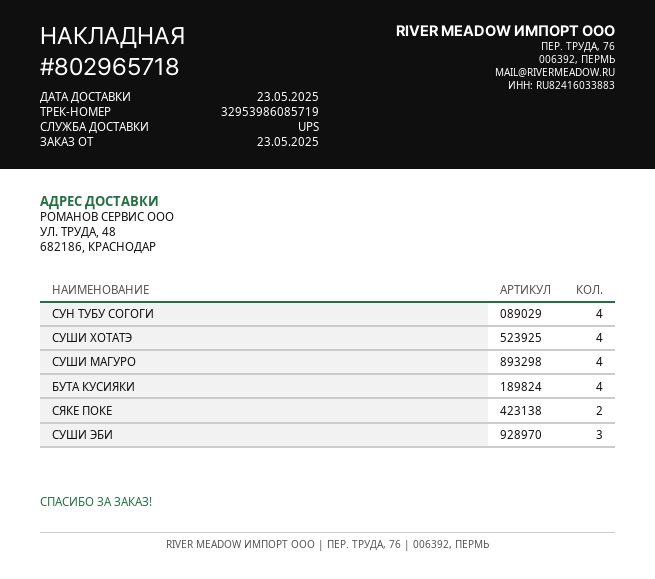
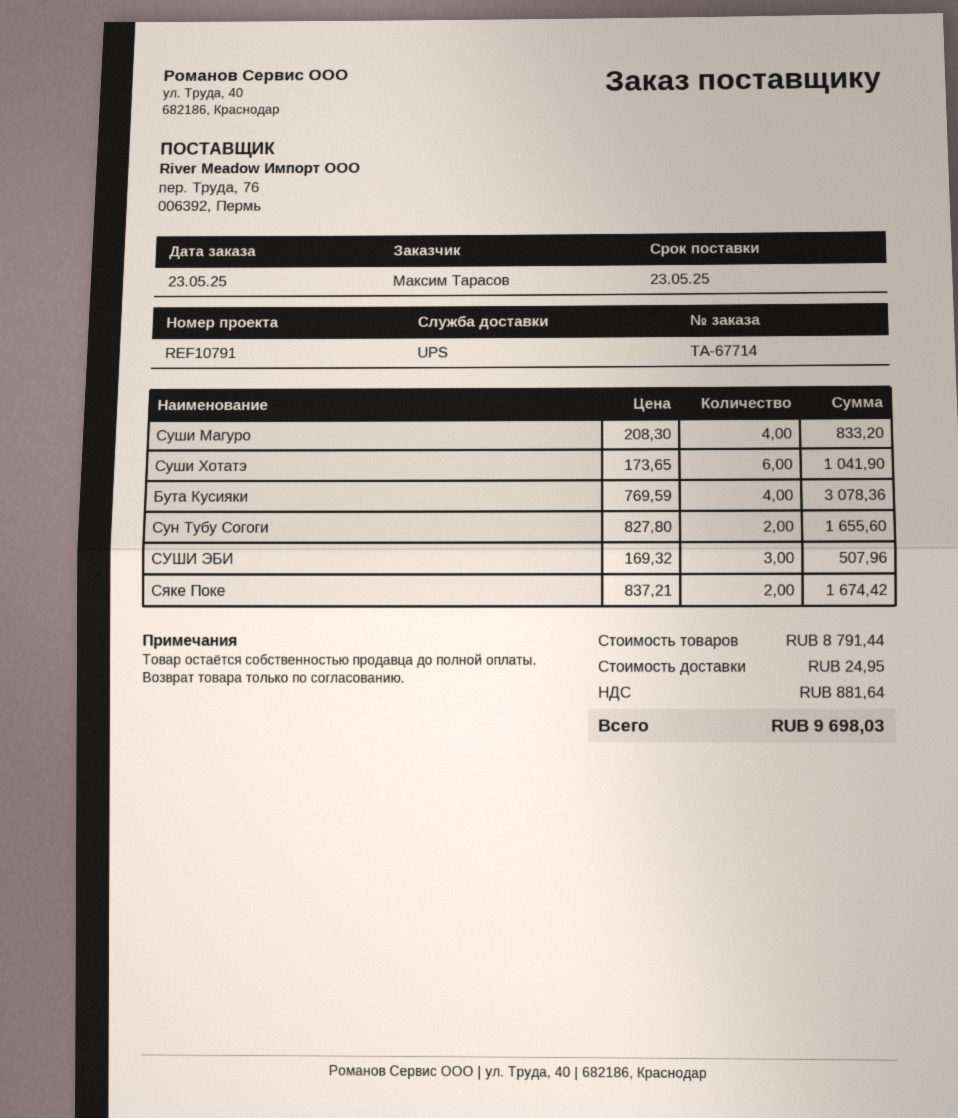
СУН ТУБУ СОГОГИ: 4 -> 2
СУШИ ХОТАТЭ: 4 -> 6

